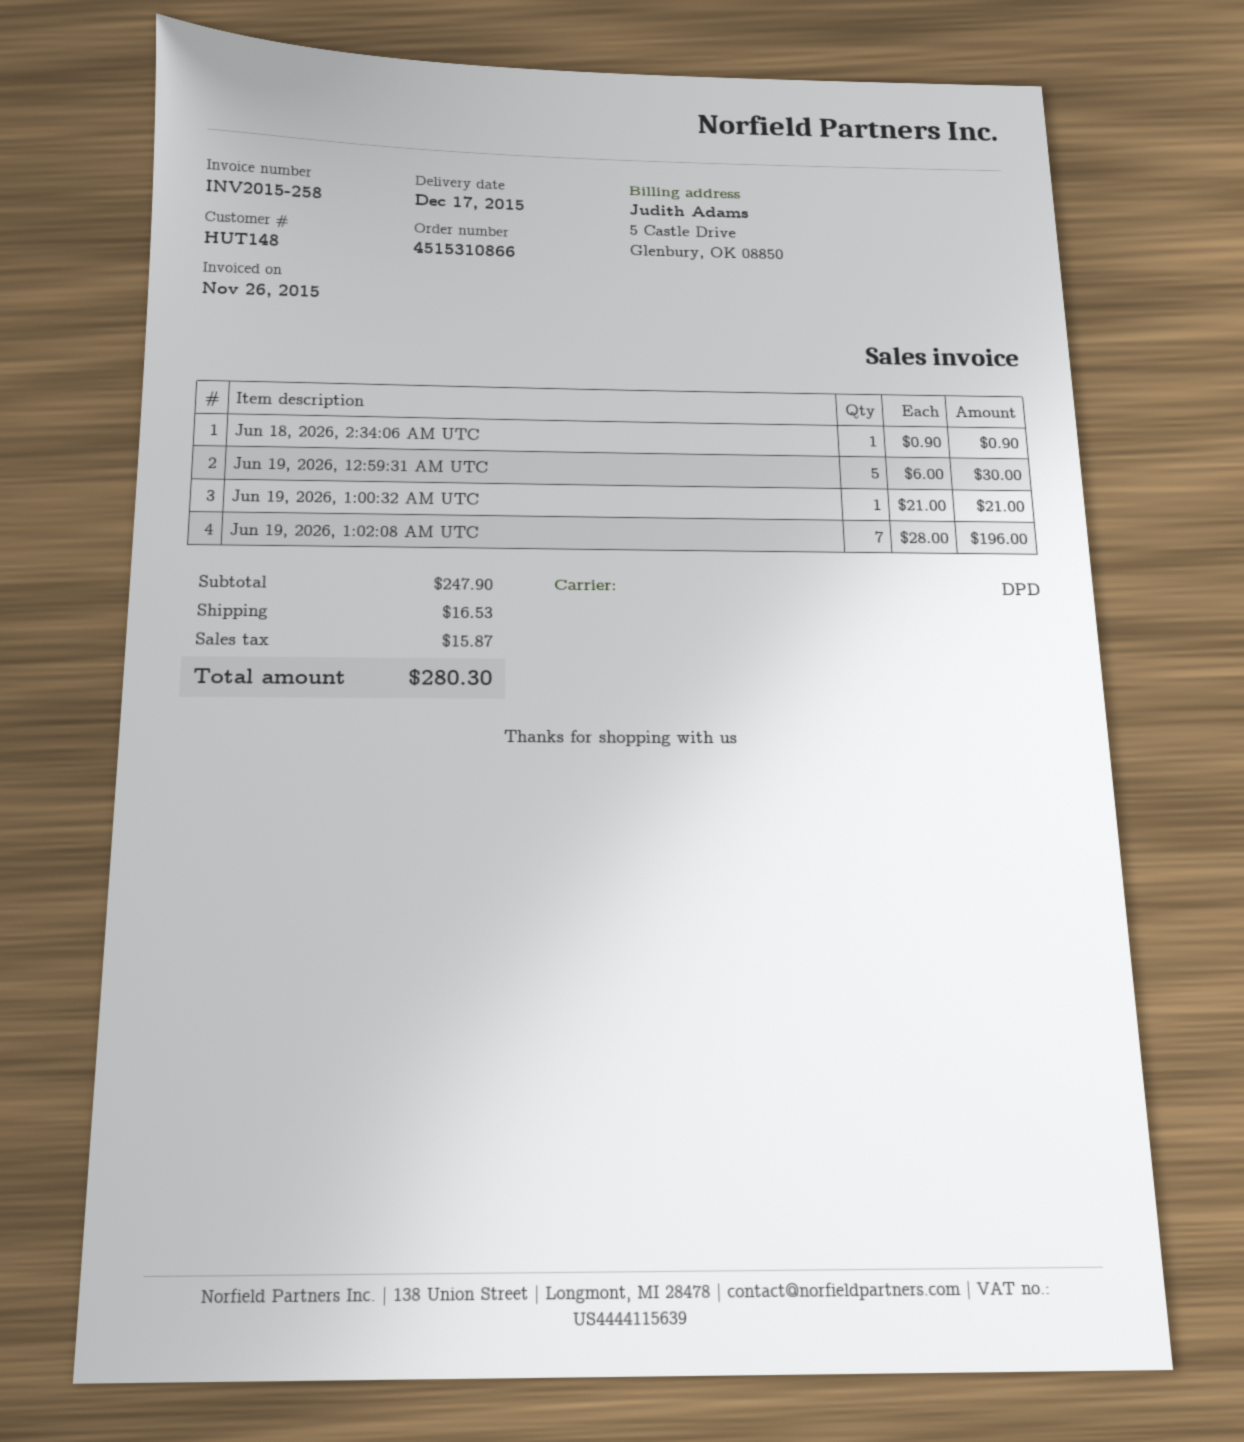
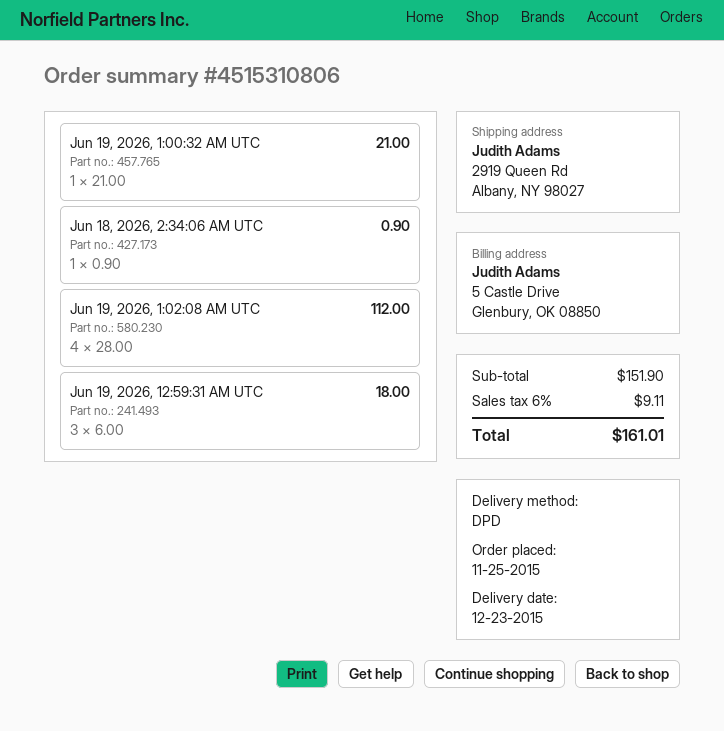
order number: 4515310866 -> 4515310806
delivery date: 2015-12-17 -> 2015-12-23
Jun 19, 2026, 12:59:31 AM UTC: 5 x 6.00 = 30.00 -> 3 x 6.00 = 18.00
Jun 19, 2026, 1:02:08 AM UTC: 7 x 28.00 = 196.00 -> 4 x 28.00 = 112.00
subtotal: 247.90 -> 151.90
shipping: 16.53 -> none
tax: 15.87 -> 9.11
total: 280.30 -> 161.01

